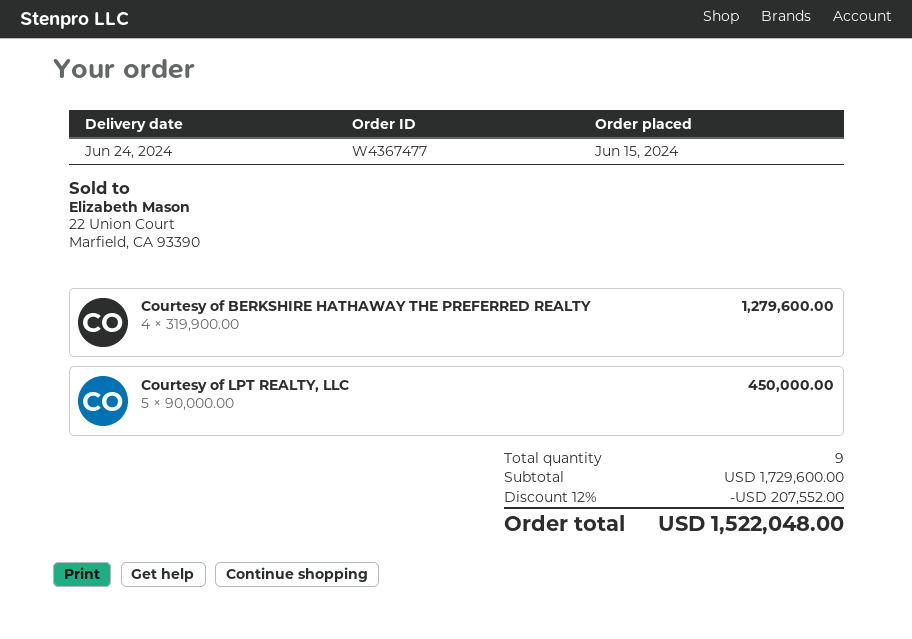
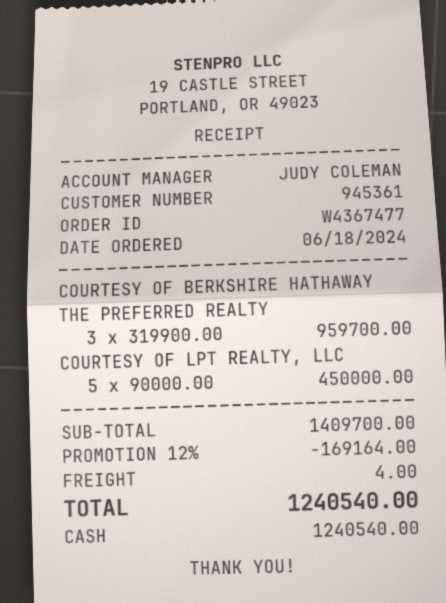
order date: 2024-06-15 -> 2024-06-18
Courtesy of BERKSHIRE HATHAWAY THE PREFERRED REALTY: 4 x 319900.00 = 1279600.00 -> 3 x 319900.00 = 959700.00
subtotal: 1729600.00 -> 1409700.00
discount: 12% = 207552.00 -> 12% = 169164.00
shipping: none -> 4.00
total: 1522048.00 -> 1240540.00

